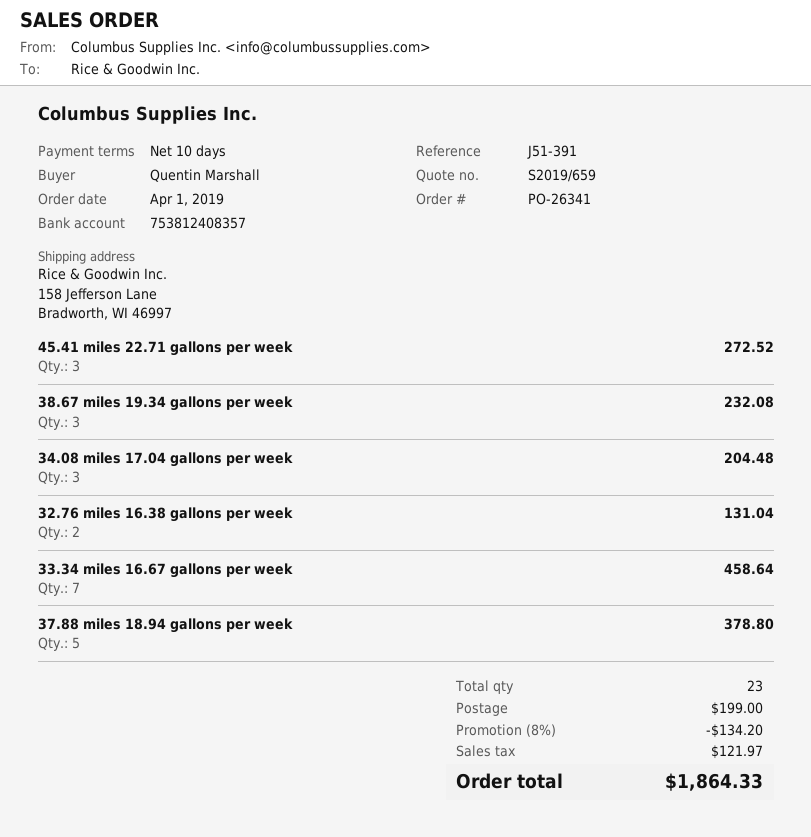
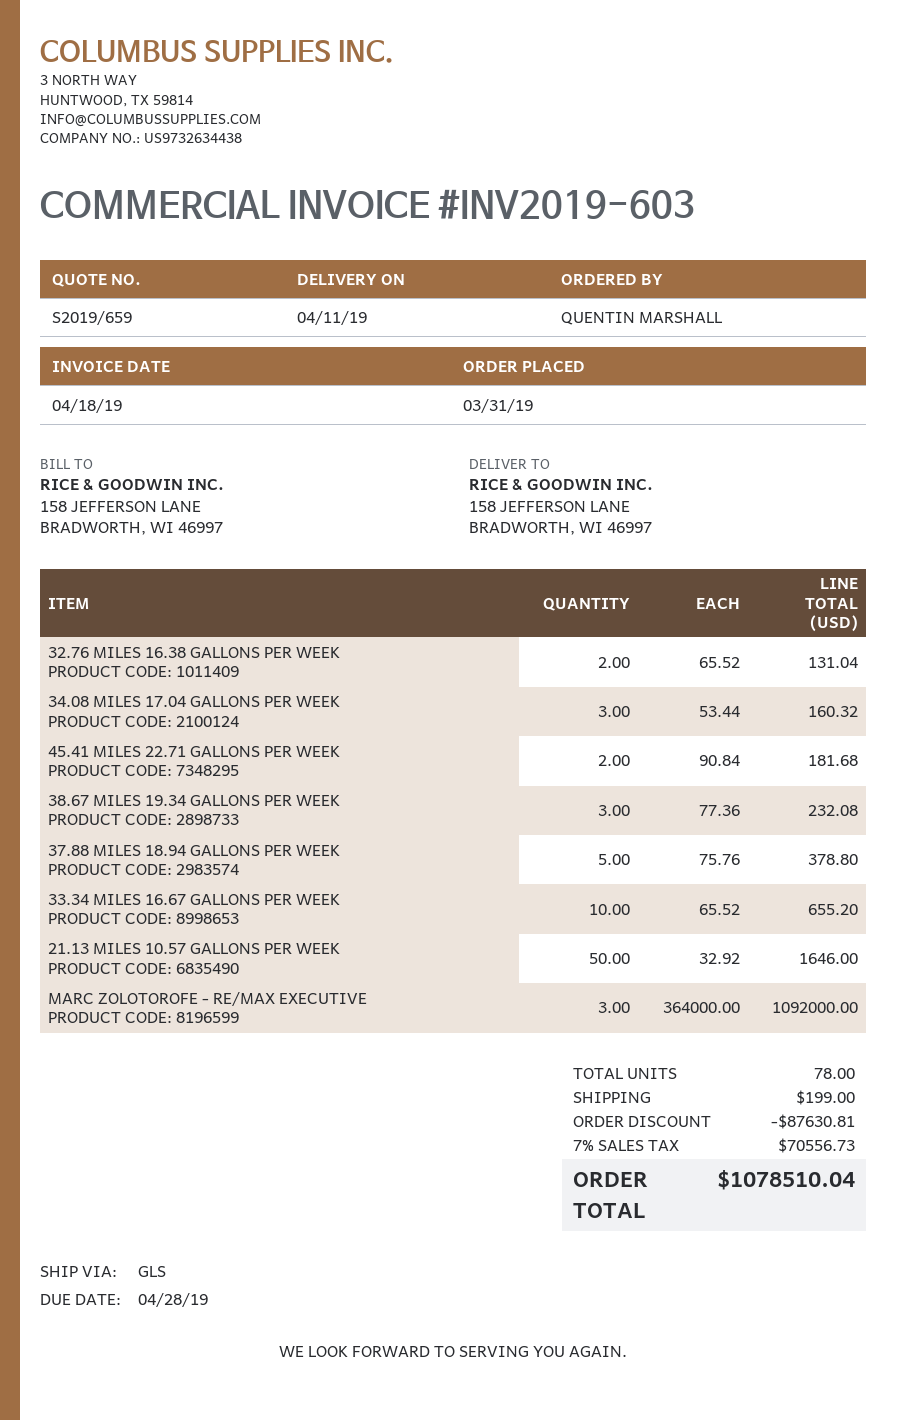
order date: 2019-04-01 -> 2019-03-31
45.41 miles 22.71 gallons per week: 3 for 272.52 -> 2 for 181.68
34.08 miles 17.04 gallons per week: 3 for 204.48 -> 3 for 160.32
33.34 miles 16.67 gallons per week: 7 for 458.64 -> 10 for 655.20
21.13 MILES 10.57 GALLONS PER WEEK: none -> 50 for 1646.00
MARC ZOLOTOROFE - RE/MAX EXECUTIVE: none -> 3 for 1092000.00
total quantity: 23 -> 78
discount: 134.20 -> 87630.81
tax: 121.97 -> 70556.73
total: 1864.33 -> 1078510.04

